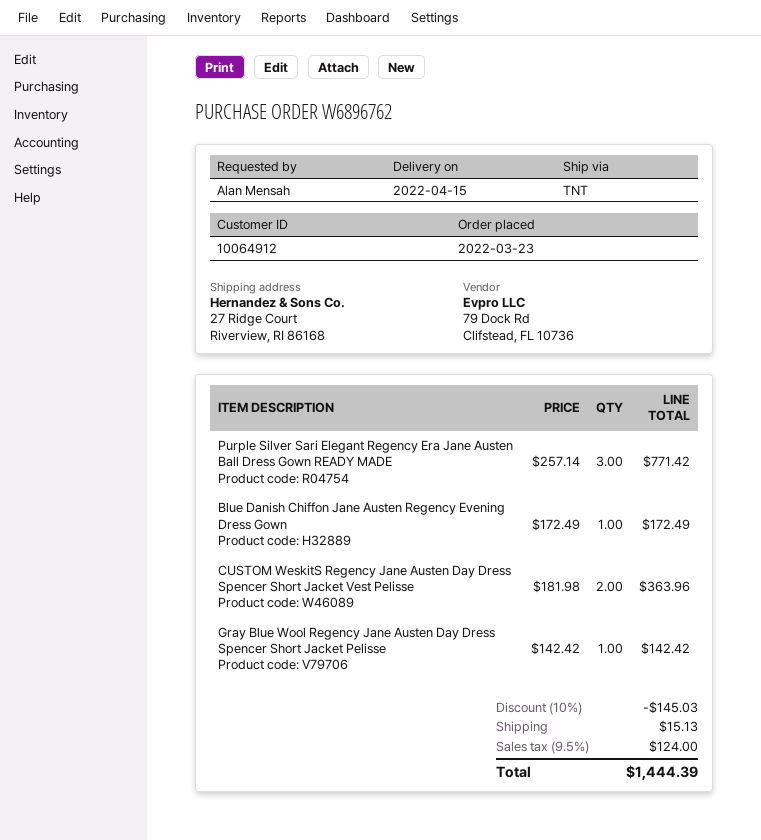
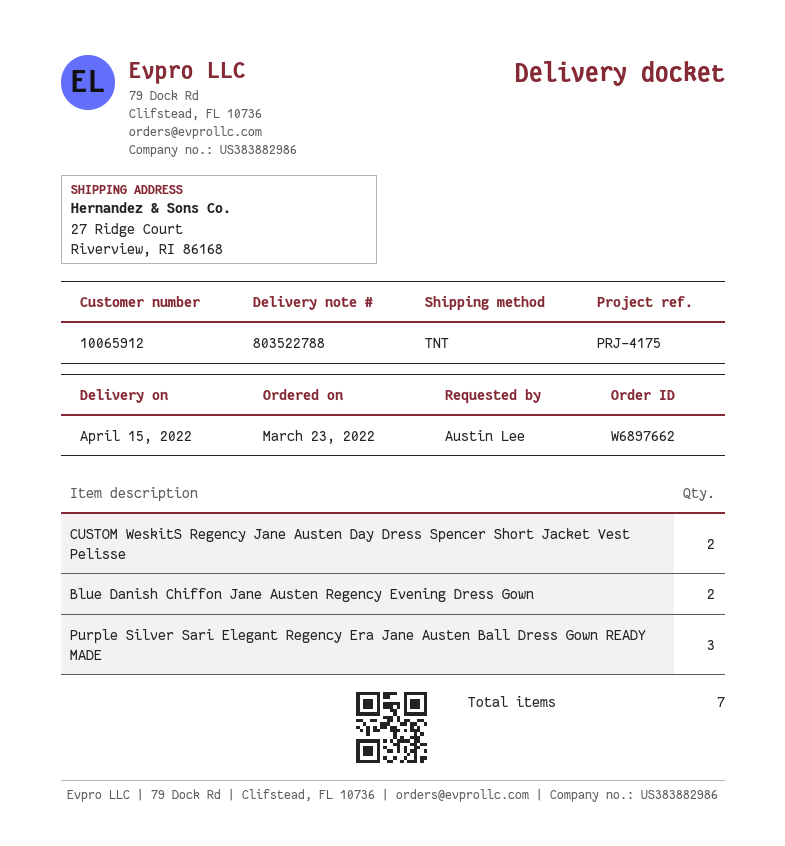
order number: W6896762 -> W6897662
customer number: 10064912 -> 10065912
ordered by: Alan Mensah -> Austin Lee
Blue Danish Chiffon Jane Austen Regency Evening Dress Gown: 1 -> 2
Gray Blue Wool Regency Jane Austen Day Dress Spencer Short Jacket Pelisse: 1 -> none

